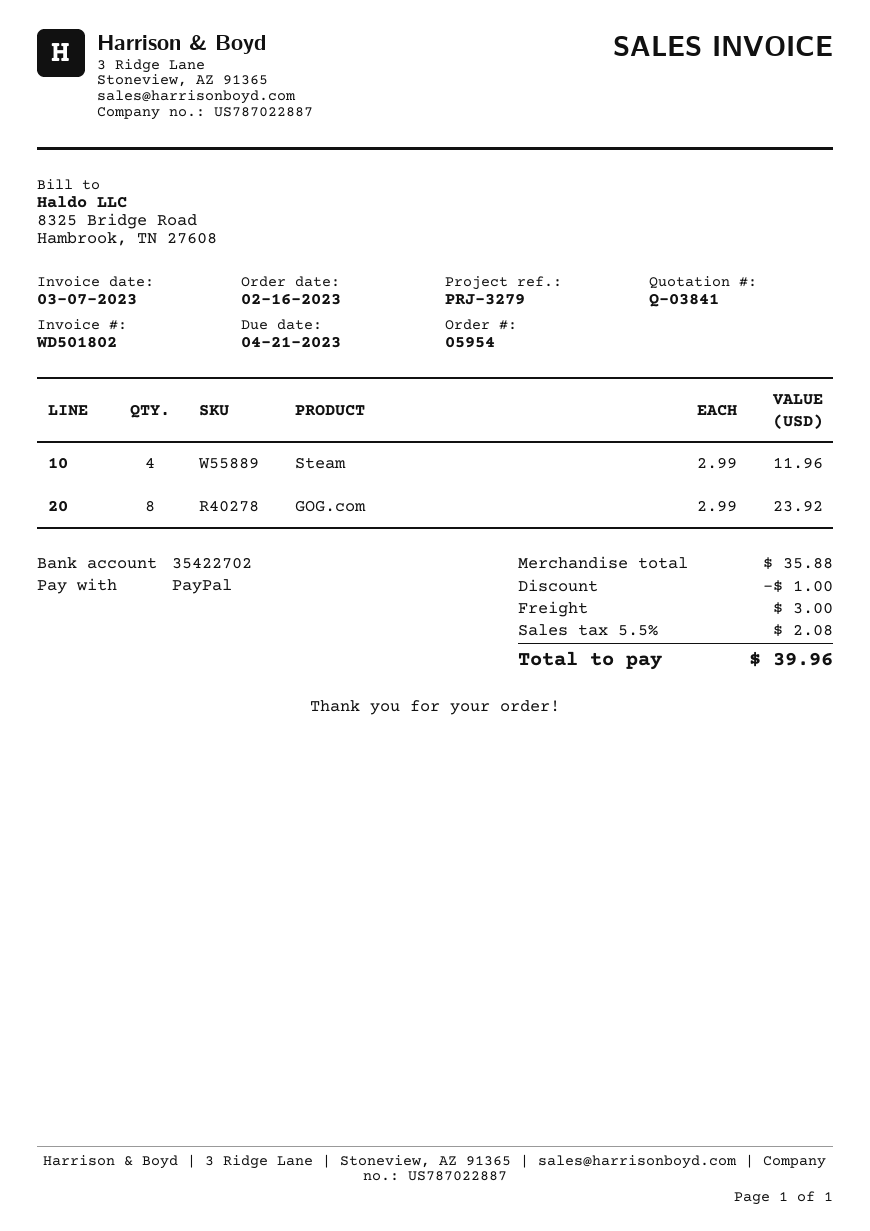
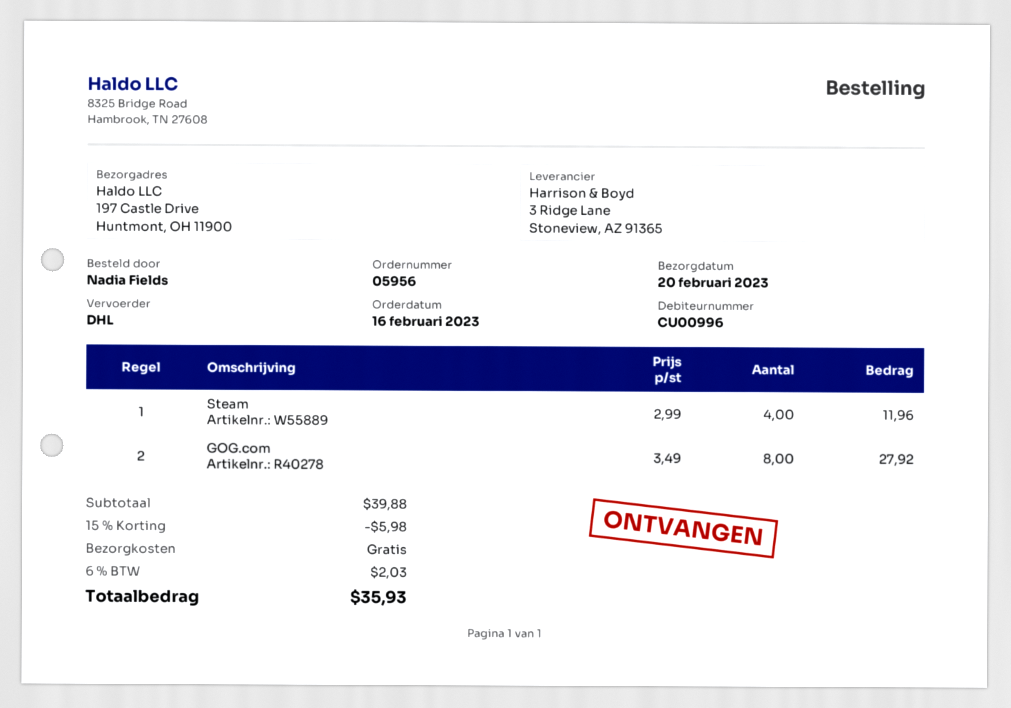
order number: 05954 -> 05956
GOG.com: 8 x 2.99 = 23.92 -> 8 x 3.49 = 27.92
subtotal: 35.88 -> 39.88
discount: 1.00 -> 5.98
shipping: 3.00 -> 0.00
tax: 5.5% = 2.08 -> 6% = 2.03
total: 39.96 -> 35.93

